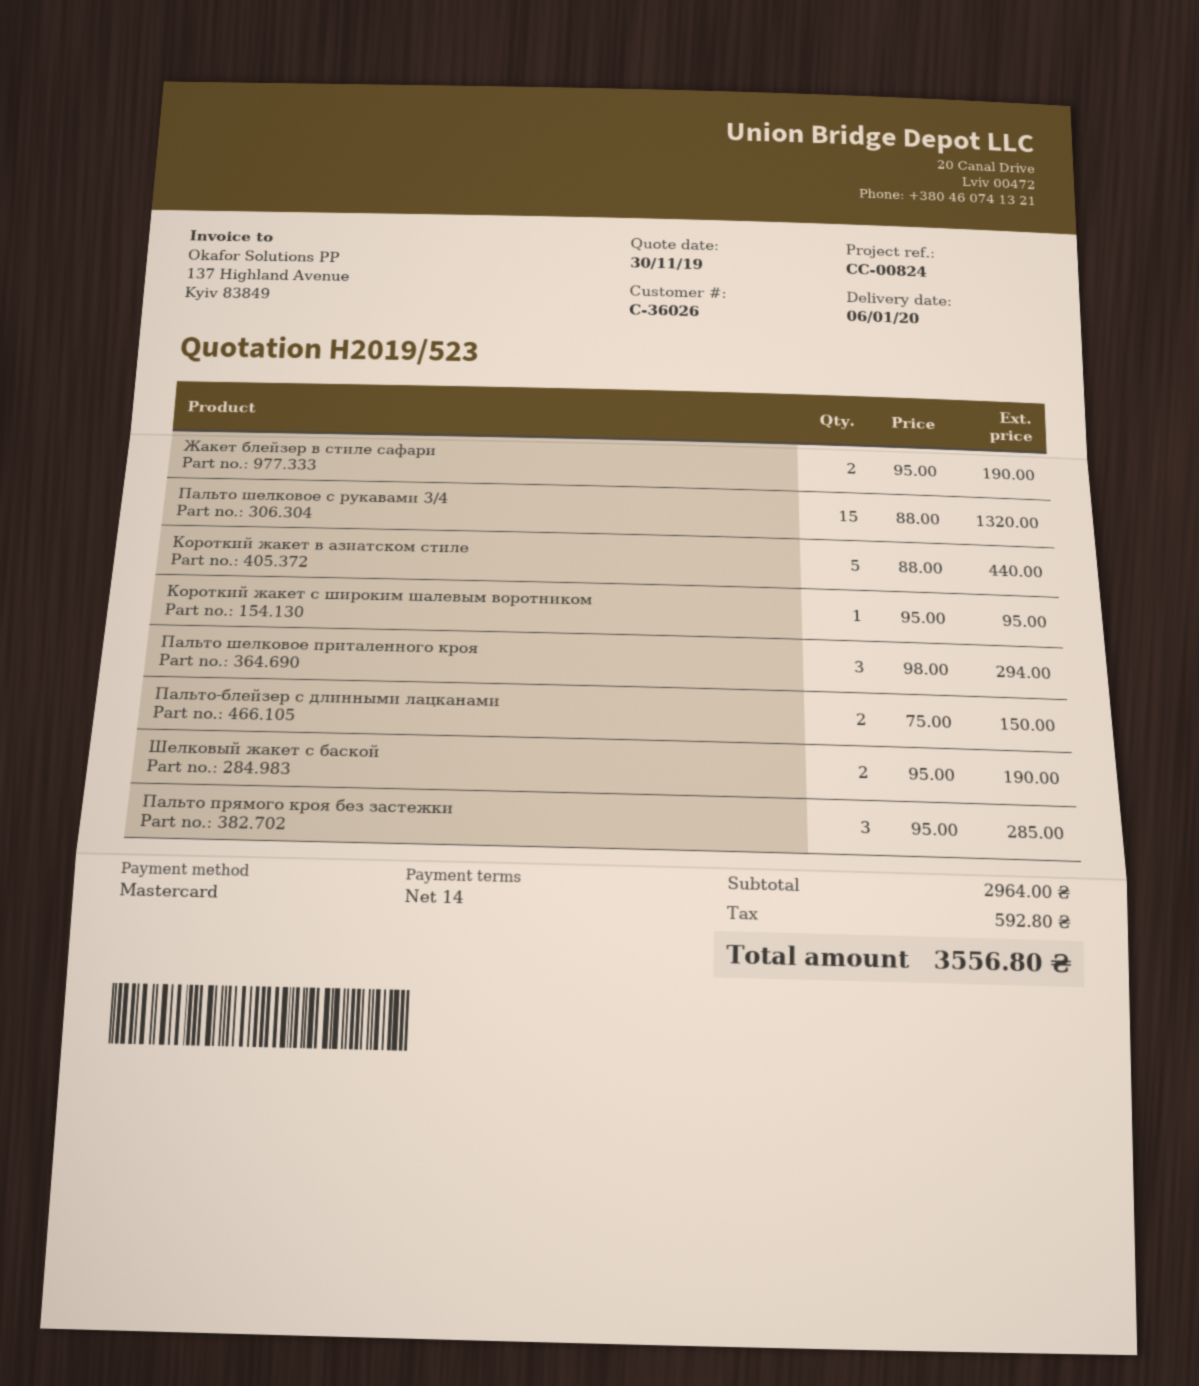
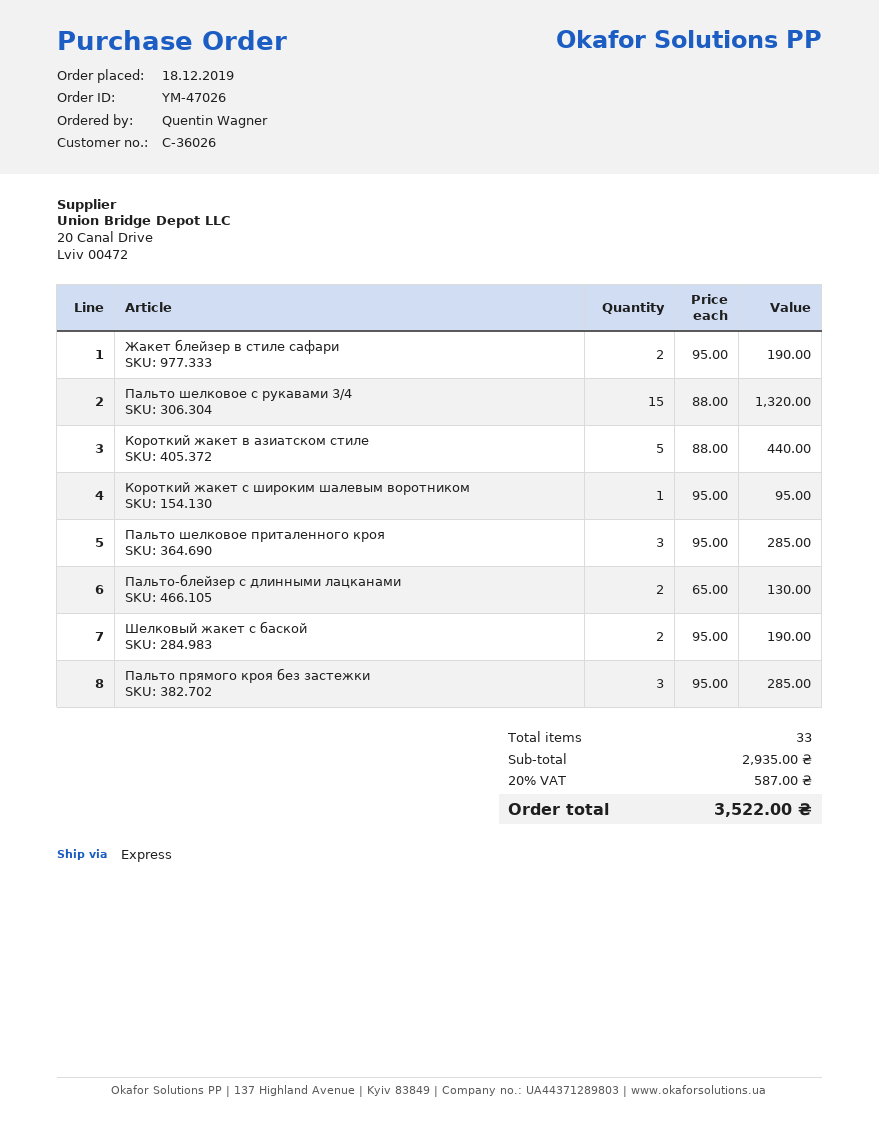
Пальто шелковое приталенного кроя: 3 x 98.00 = 294.00 -> 3 x 95.00 = 285.00
Пальто-блейзер с длинными лацканами: 2 x 75.00 = 150.00 -> 2 x 65.00 = 130.00
subtotal: 2964.00 -> 2935.00
tax: 592.80 -> 587.00
total: 3556.80 -> 3522.00

